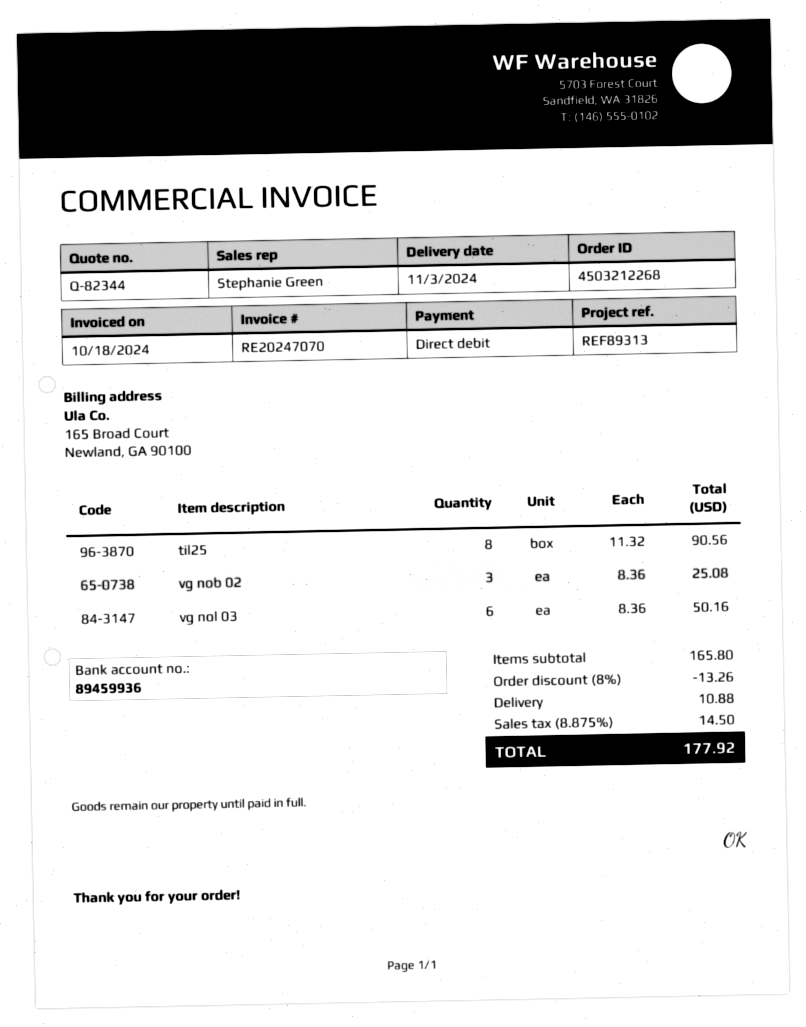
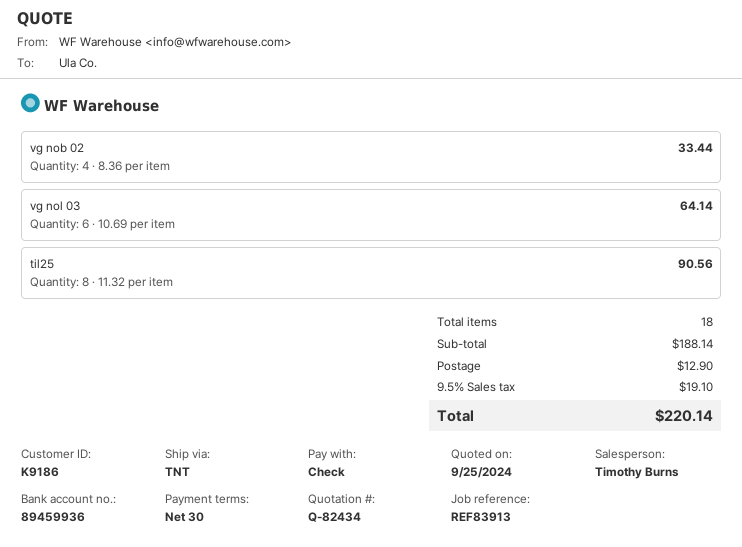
quote number: Q-82344 -> Q-82434
reference: REF89313 -> REF83913
sales rep: Stephanie Green -> Timothy Burns
payment method: direct debit -> cheque
vg nob 02: 3 x 8.36 = 25.08 -> 4 x 8.36 = 33.44
vg nol 03: 6 x 8.36 = 50.16 -> 6 x 10.69 = 64.14
subtotal: 165.80 -> 188.14
discount: 8% = 13.26 -> none
shipping: 10.88 -> 12.90
tax: 8.875% = 14.50 -> 9.5% = 19.10
total: 177.92 -> 220.14

